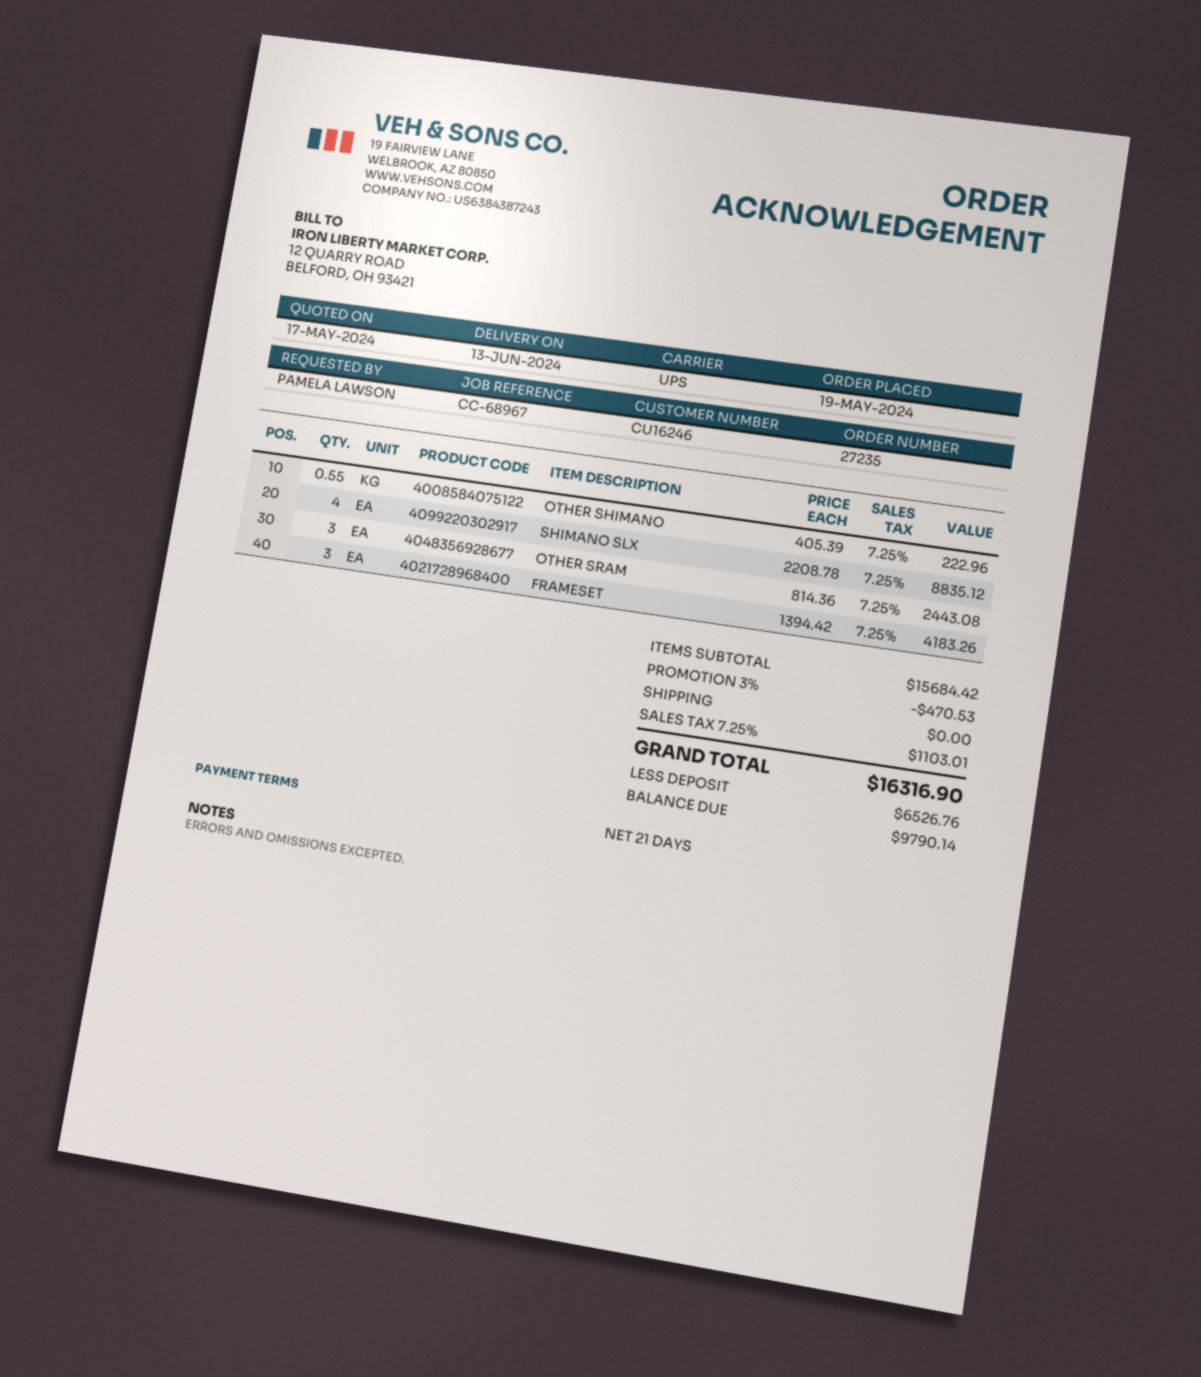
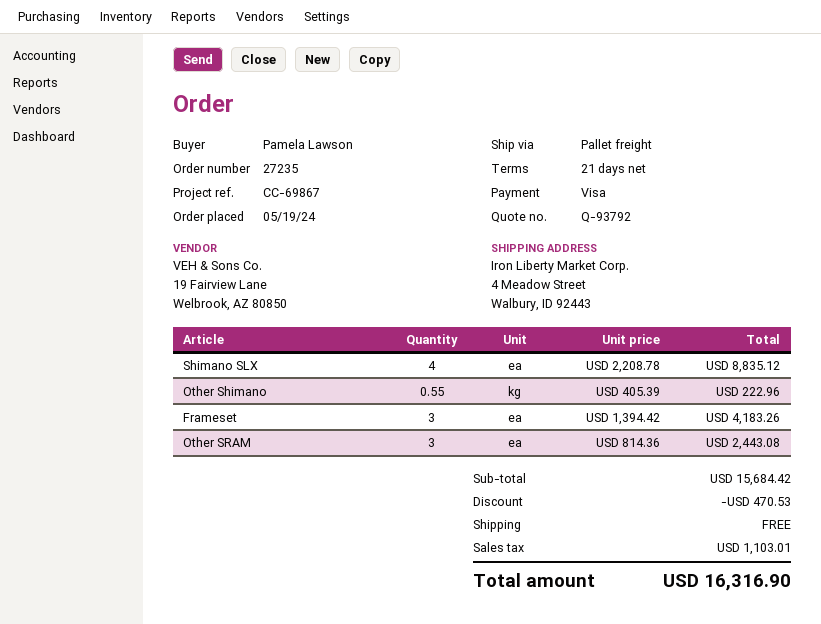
reference: CC-68967 -> CC-69867
shipping method: UPS -> pallet freight

